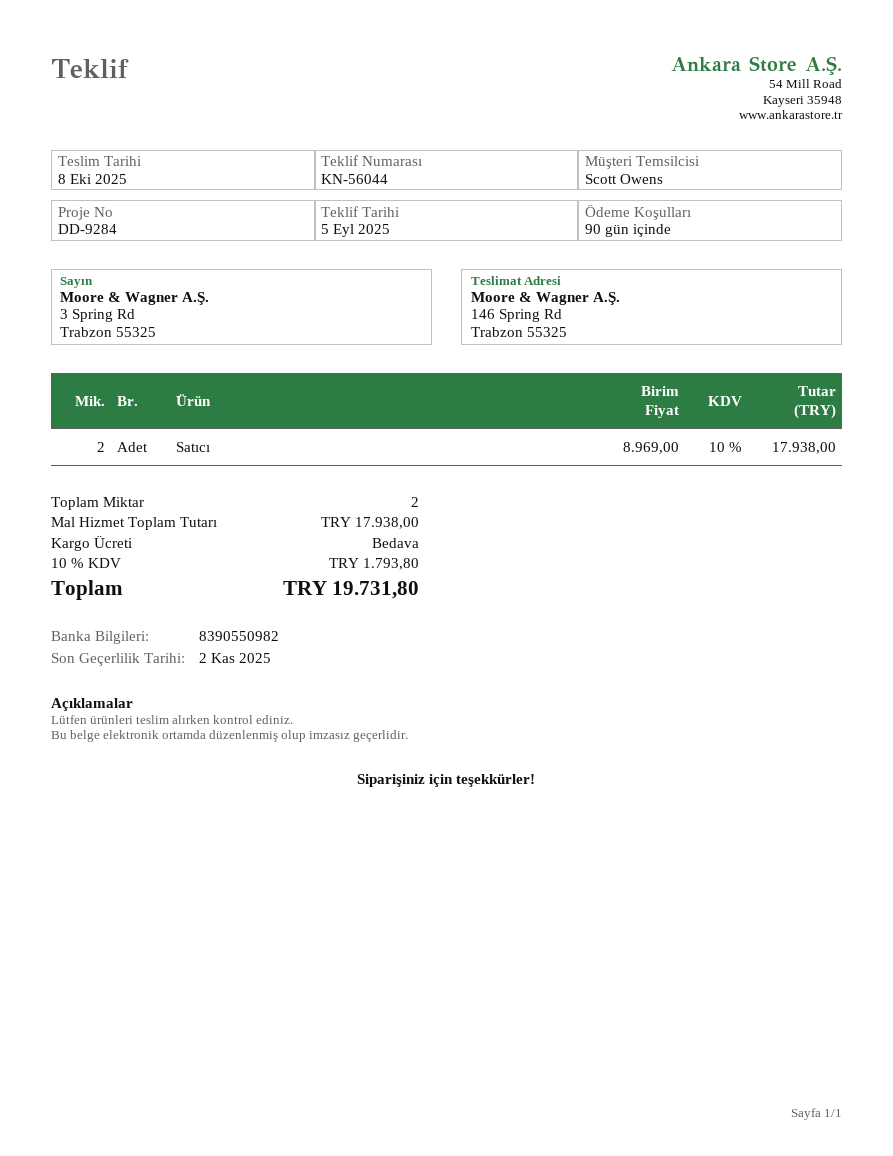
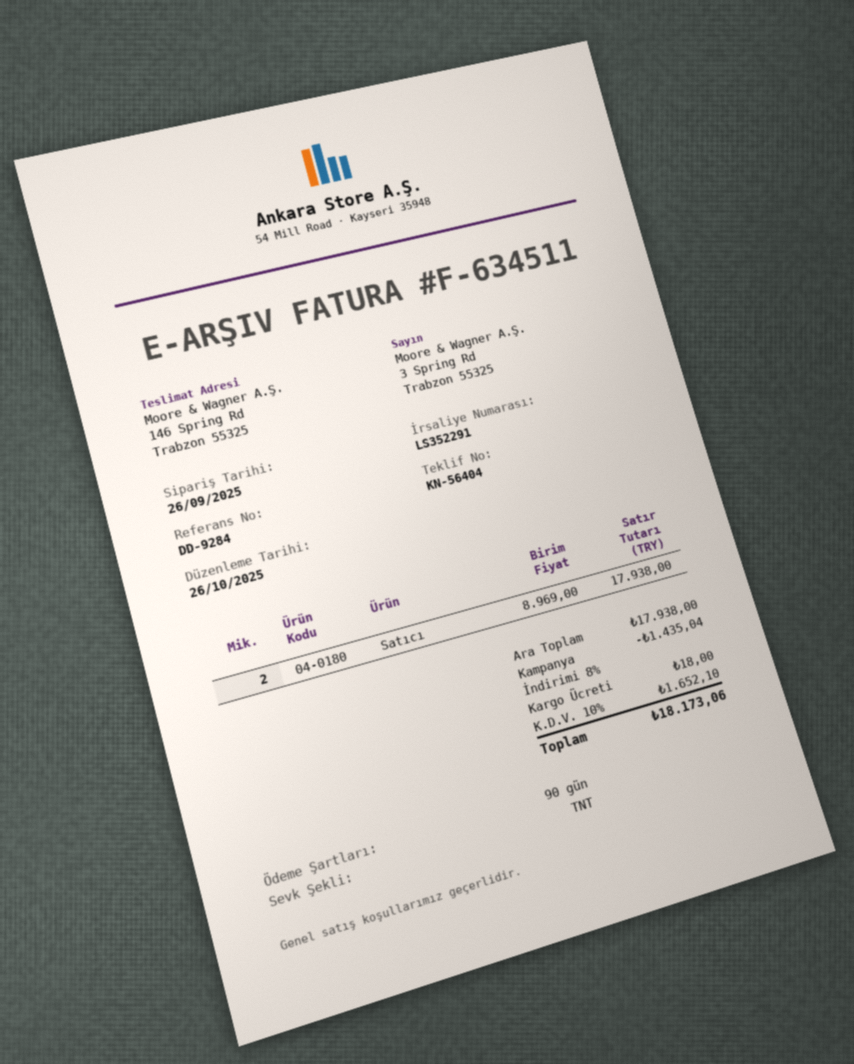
quote number: KN-56044 -> KN-56404
discount: none -> 8% = 1435.04
shipping: 0.00 -> 18.00
tax: 10% = 1793.80 -> 10% = 1652.10
total: 19731.80 -> 18173.06

